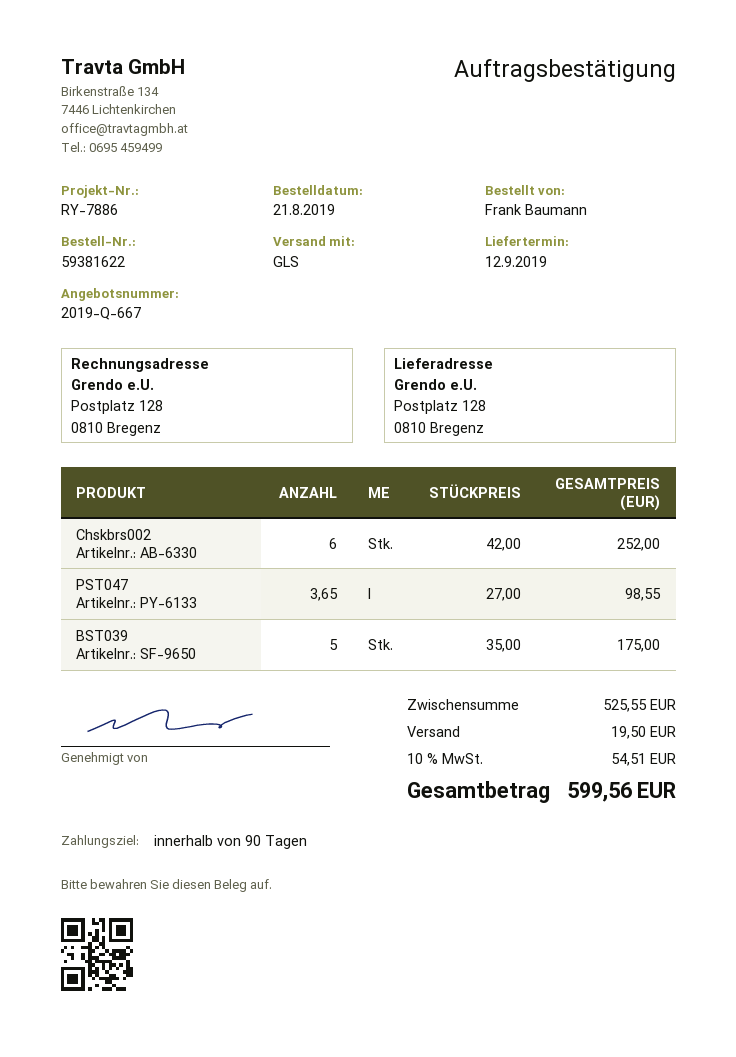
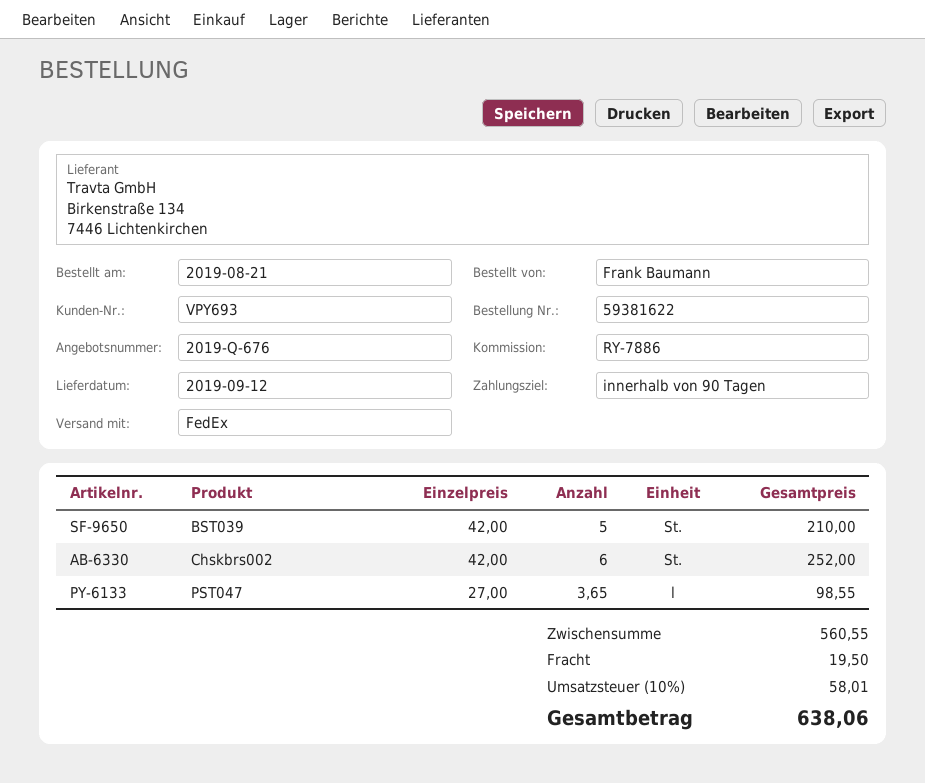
quote number: 2019-Q-667 -> 2019-Q-676
shipping method: GLS -> FedEx
BST039: 5 x 35.00 = 175.00 -> 5 x 42.00 = 210.00
subtotal: 525.55 -> 560.55
tax: 10% = 54.51 -> 10% = 58.01
total: 599.56 -> 638.06

